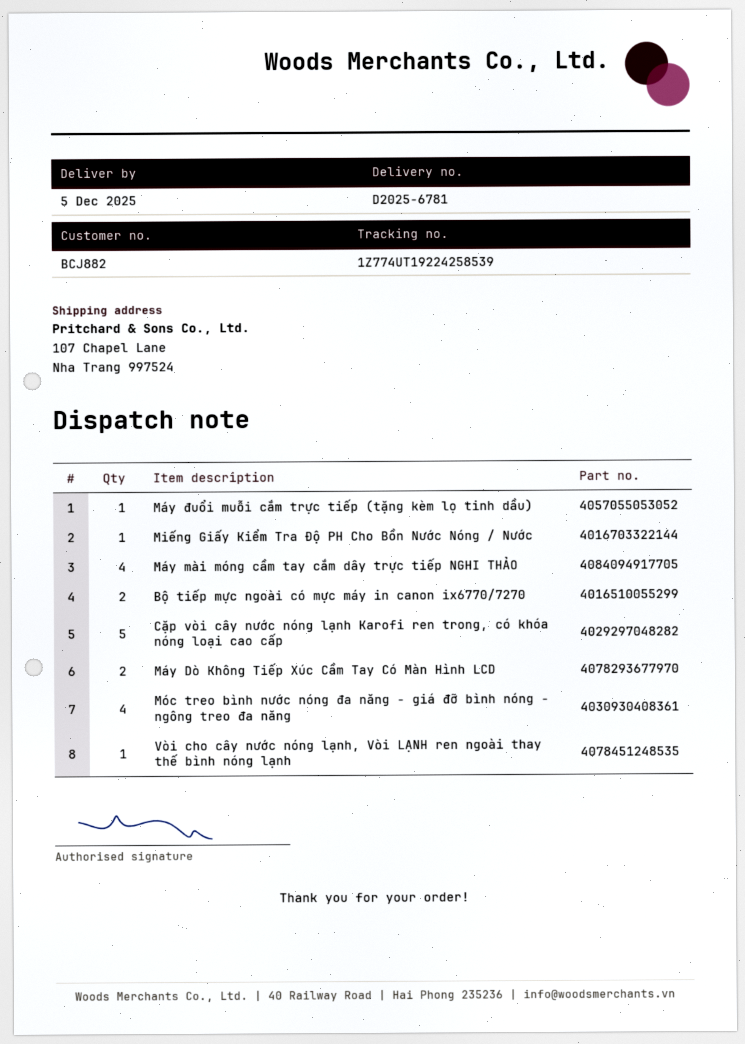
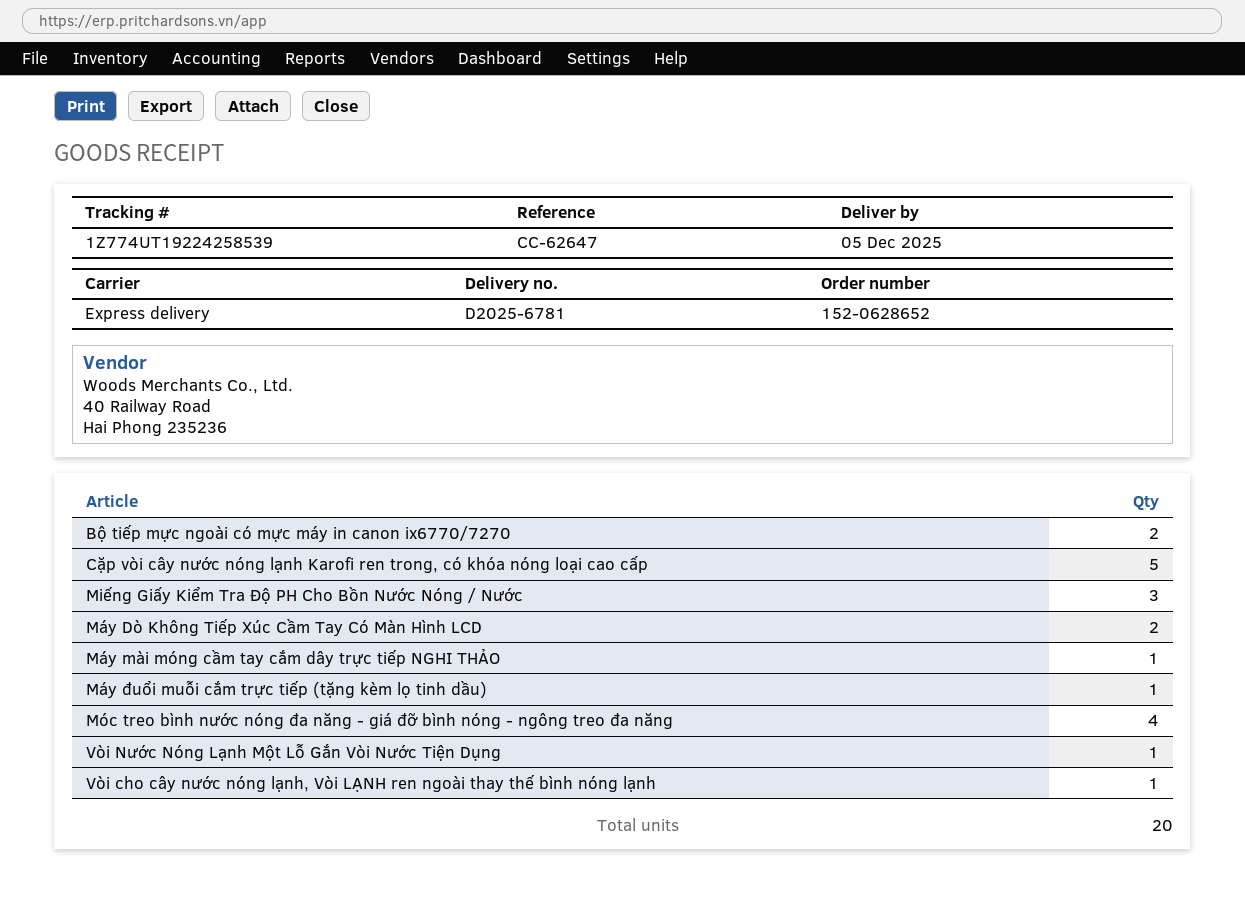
Miếng Giấy Kiểm Tra Độ PH Cho Bồn Nước Nóng / Nước: 1 -> 3
Máy mài móng cầm tay cắm dây trực tiếp NGHI THẢO: 4 -> 1
Vòi Nước Nóng Lạnh Một Lỗ Gắn Vòi Nước Tiện Dụng: none -> 1

